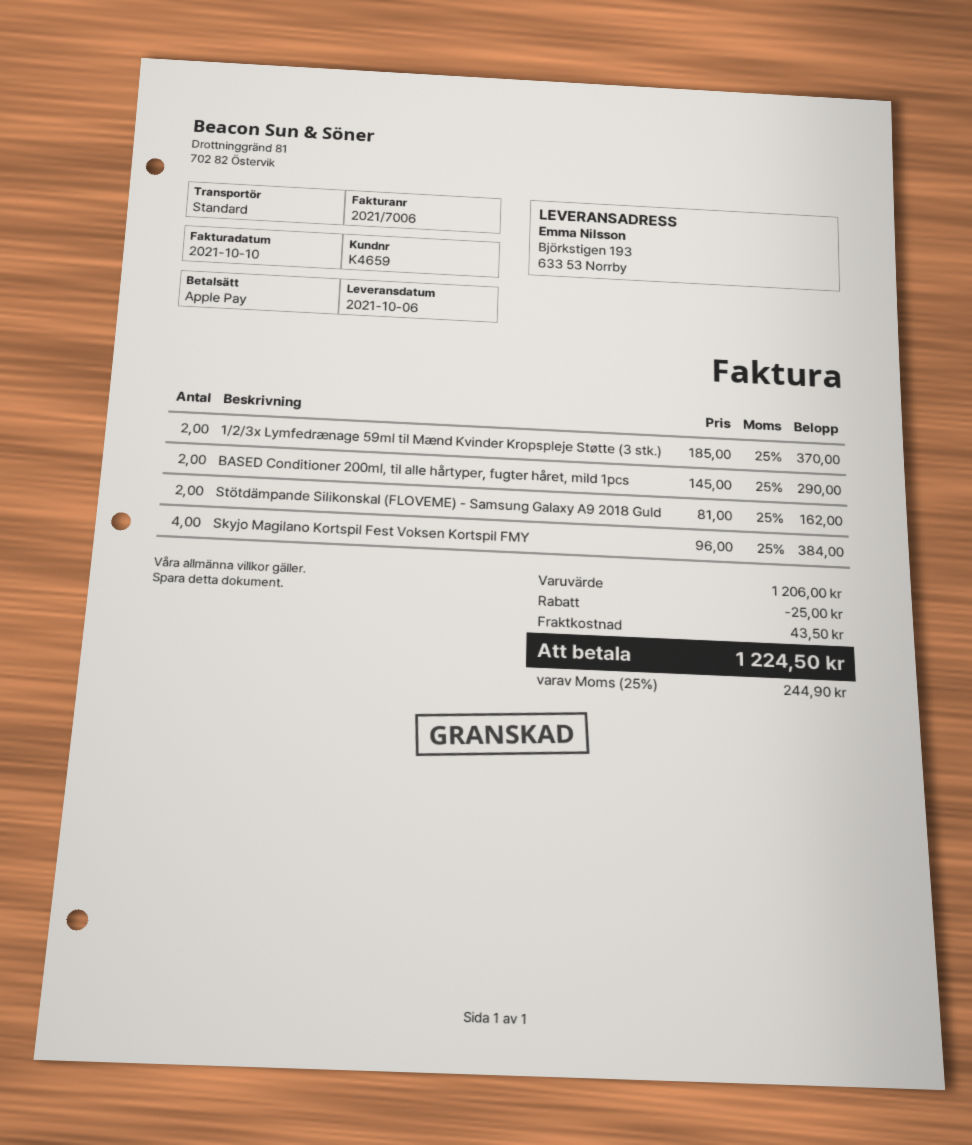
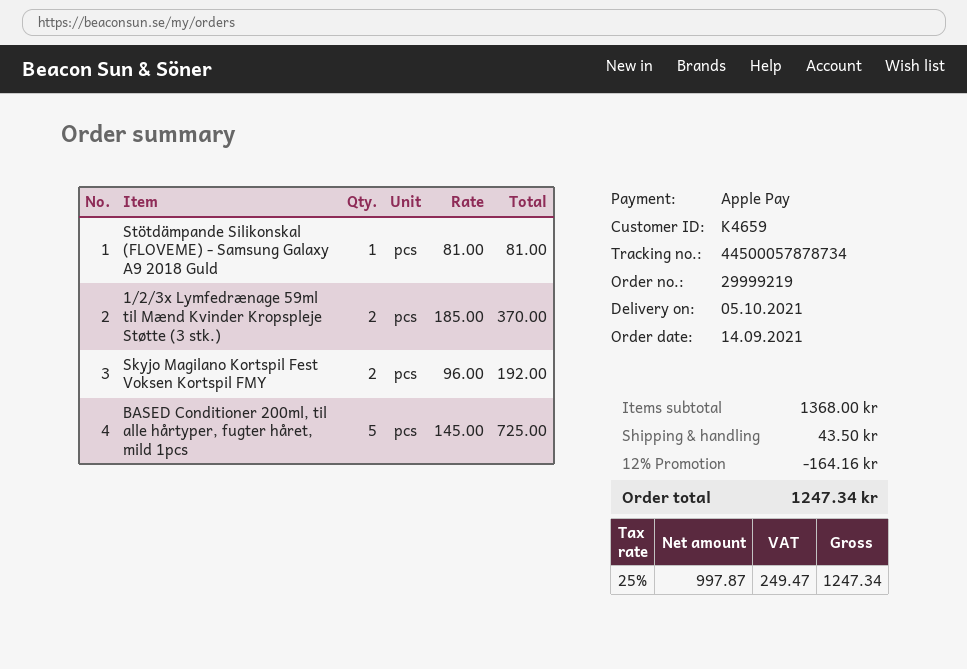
delivery date: 2021-10-06 -> 2021-10-05
BASED Conditioner 200ml, til alle hårtyper, fugter håret, mild 1pcs: 2 x 145.00 = 290.00 -> 5 x 145.00 = 725.00
Stötdämpande Silikonskal (FLOVEME) - Samsung Galaxy A9 2018 Guld: 2 x 81.00 = 162.00 -> 1 x 81.00 = 81.00
Skyjo Magilano Kortspil Fest Voksen Kortspil FMY: 4 x 96.00 = 384.00 -> 2 x 96.00 = 192.00
subtotal: 1206.00 -> 1368.00
discount: 25.00 -> 164.16
tax: 25% = 244.90 -> 25% = 249.47
total: 1224.50 -> 1247.34

